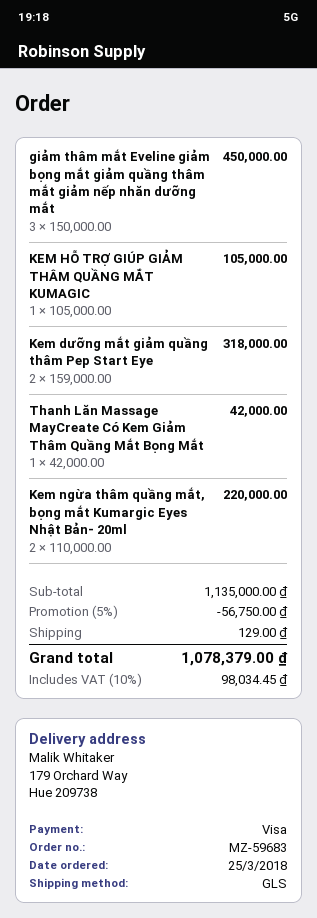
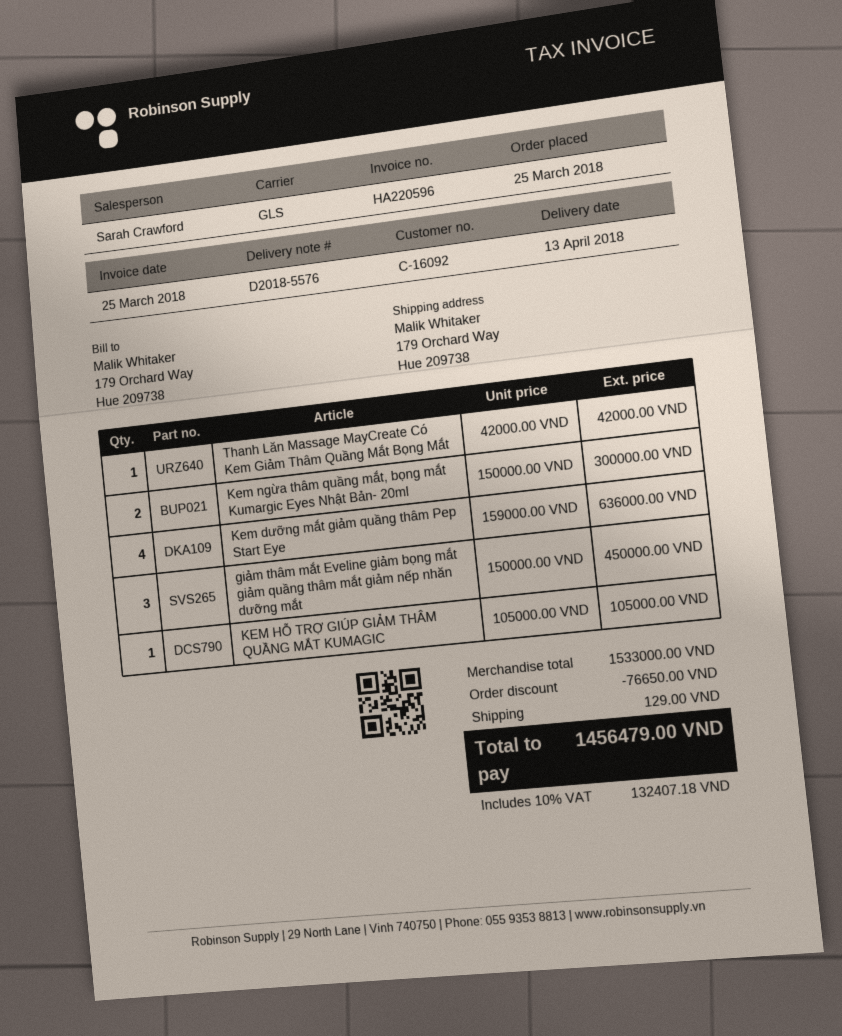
Kem dưỡng mắt giảm quầng thâm Pep Start Eye: 2 x 159000.00 = 318000.00 -> 4 x 159000.00 = 636000.00
Kem ngừa thâm quầng mắt, bọng mắt Kumargic Eyes Nhật Bản- 20ml: 2 x 110000.00 = 220000.00 -> 2 x 150000.00 = 300000.00
subtotal: 1135000.00 -> 1533000.00
discount: 56750.00 -> 76650.00
tax: 10% = 98034.45 -> 10% = 132407.18
total: 1078379.00 -> 1456479.00

